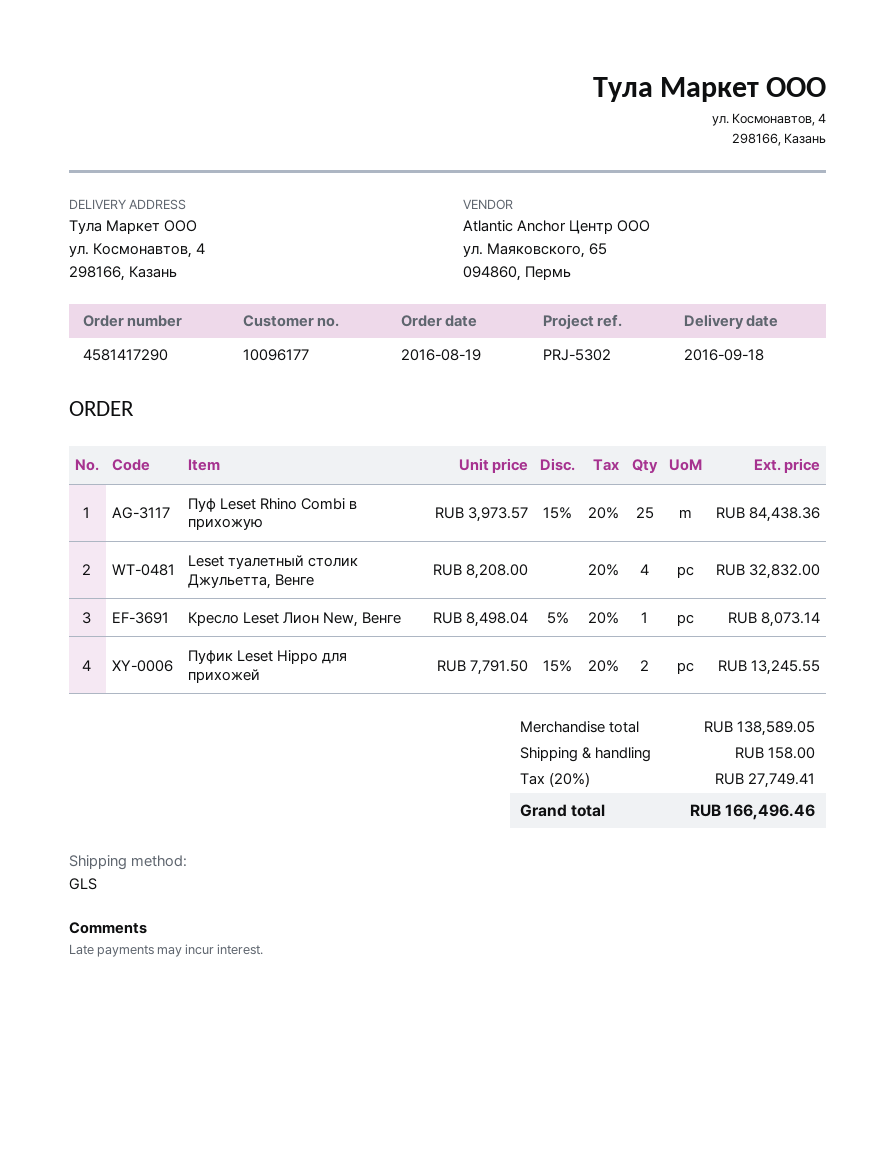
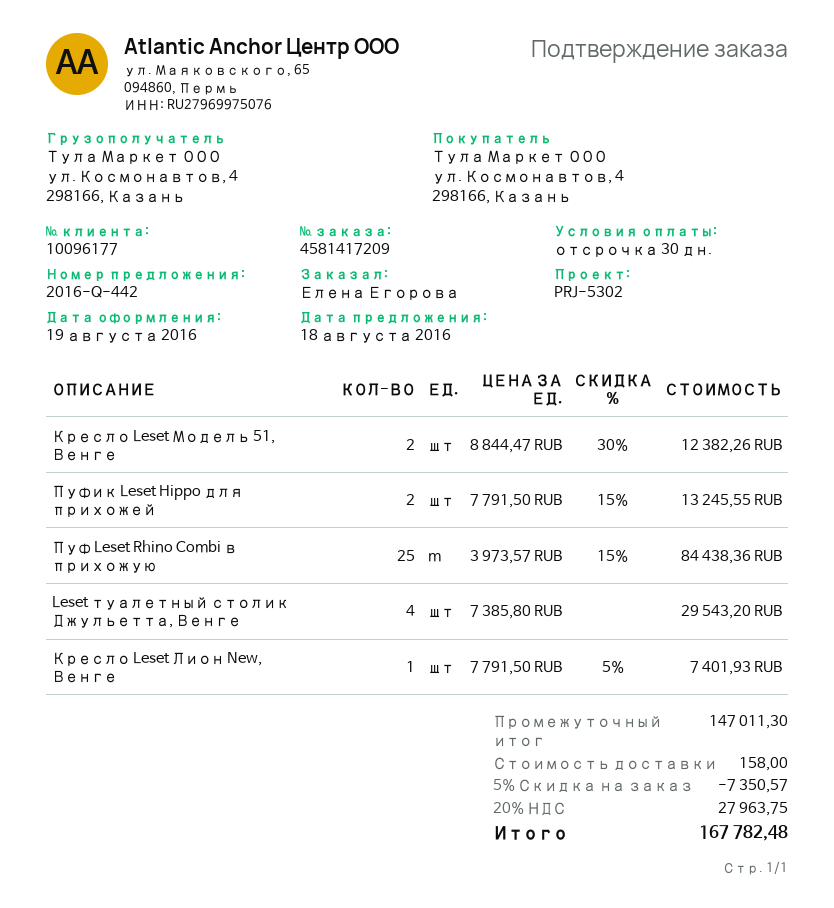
order number: 4581417290 -> 4581417209
Leset туалетный столик Джульетта, Венге: 4 x 8208.00 = 32832.00 -> 4 x 7385.80 = 29543.20
Кресло Leset Лион New, Венге: 1 x 8498.04 - 5% = 8073.14 -> 1 x 7791.50 - 5% = 7401.93
Кресло Leset Модель 51, Венге: none -> 2 x 8844.47 - 30% = 12382.26
subtotal: 138589.05 -> 147011.30
discount: none -> 5% = 7350.57
tax: 20% = 27749.41 -> 20% = 27963.75
total: 166496.46 -> 167782.48

